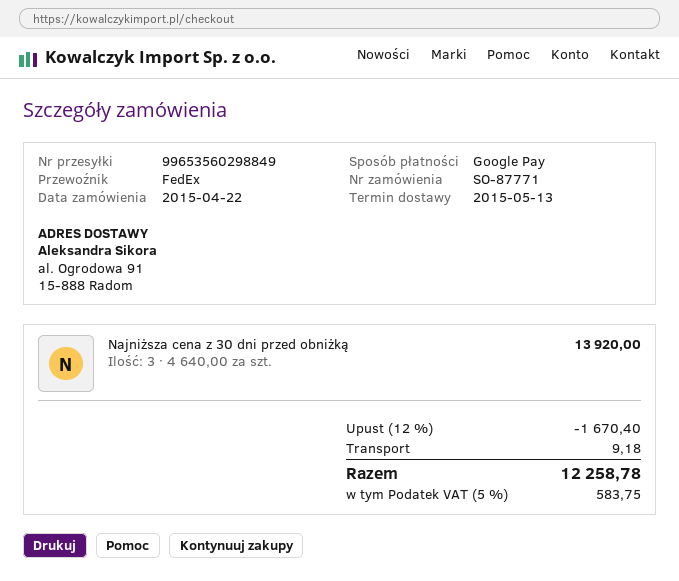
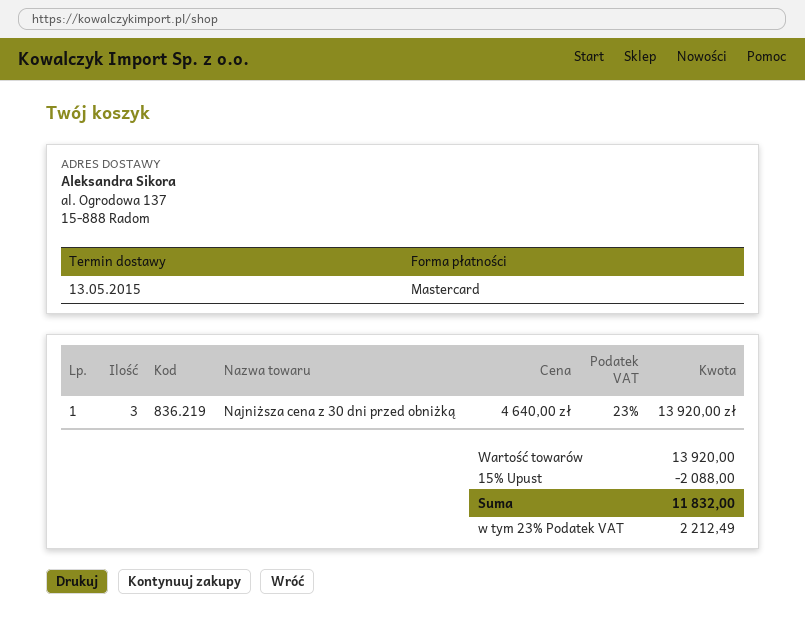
payment method: Google Pay -> Mastercard
ship to: al. Ogrodowa 91, 15-888 Radom -> al. Ogrodowa 137, 15-888 Radom
discount: 12% = 1670.40 -> 15% = 2088.00
shipping: 9.18 -> none
tax: 5% = 583.75 -> 23% = 2212.49
total: 12258.78 -> 11832.00

